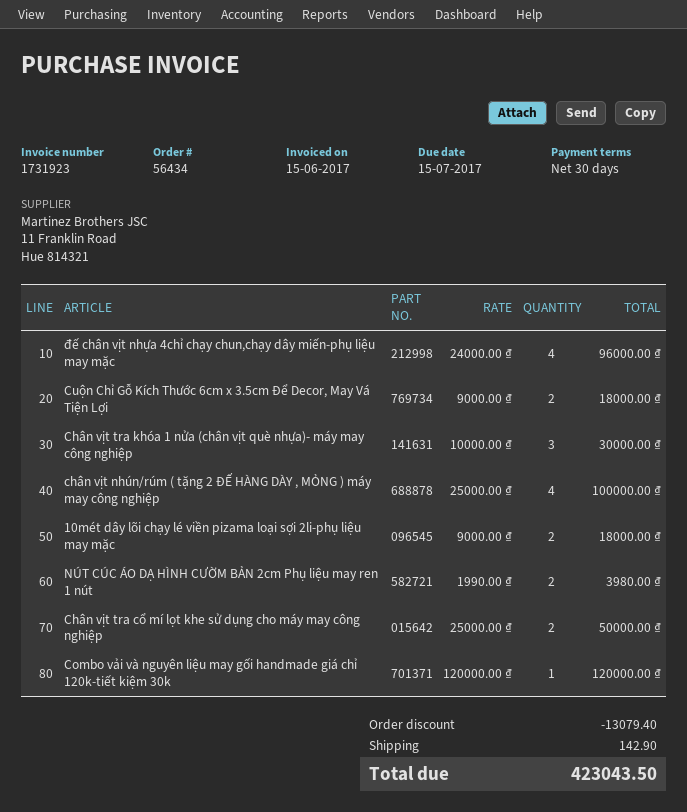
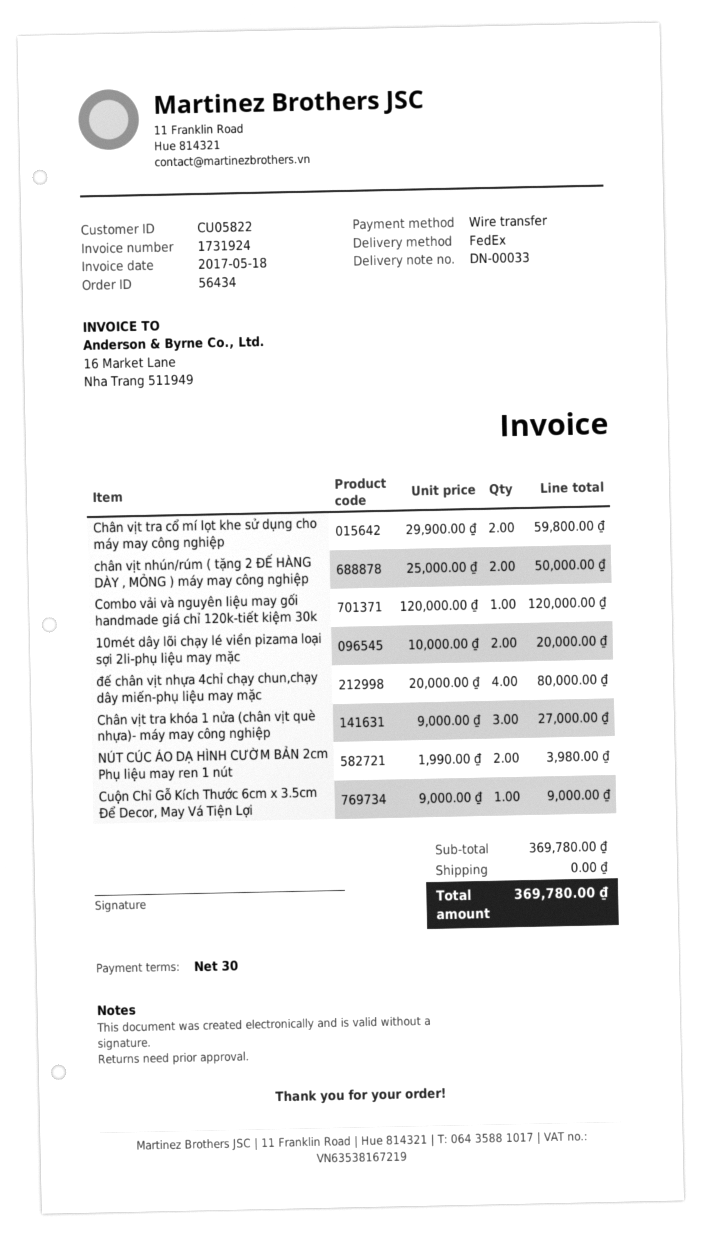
invoice number: 1731923 -> 1731924
invoice date: 2017-06-15 -> 2017-05-18
đế chân vịt nhựa 4chỉ chạy chun,chạy dây miến-phụ liệu may mặc: 4 x 24000.00 = 96000.00 -> 4 x 20000.00 = 80000.00
Cuộn Chỉ Gỗ Kích Thước 6cm x 3.5cm Để Decor, May Vá Tiện Lợi: 2 x 9000.00 = 18000.00 -> 1 x 9000.00 = 9000.00
Chân vịt tra khóa 1 nửa (chân vịt què nhựa)- máy may công nghiệp: 3 x 10000.00 = 30000.00 -> 3 x 9000.00 = 27000.00
chân vịt nhún/rúm ( tặng 2 ĐẾ HÀNG DÀY , MỎNG ) máy may công nghiệp: 4 x 25000.00 = 100000.00 -> 2 x 25000.00 = 50000.00
10mét dây lõi chạy lé viền pizama loại sợi 2li-phụ liệu may mặc: 2 x 9000.00 = 18000.00 -> 2 x 10000.00 = 20000.00
Chân vịt tra cổ mí lọt khe sử dụng cho máy may công nghiệp: 2 x 25000.00 = 50000.00 -> 2 x 29900.00 = 59800.00
discount: 13079.40 -> none
shipping: 142.90 -> 0.00
total: 423043.50 -> 369780.00

